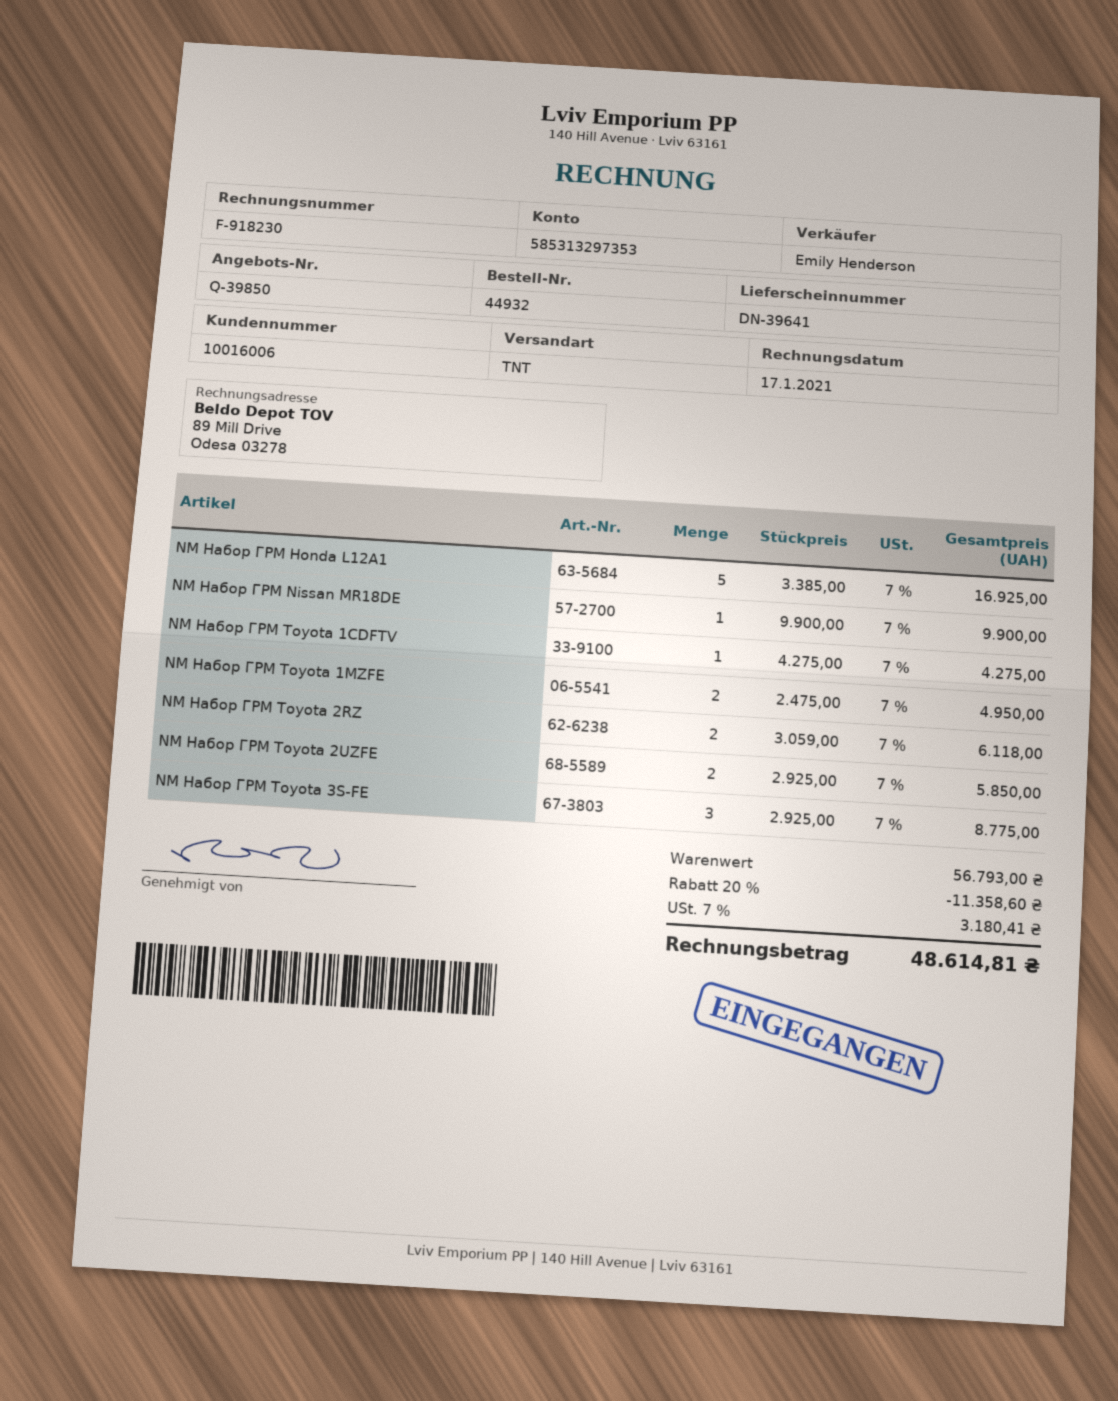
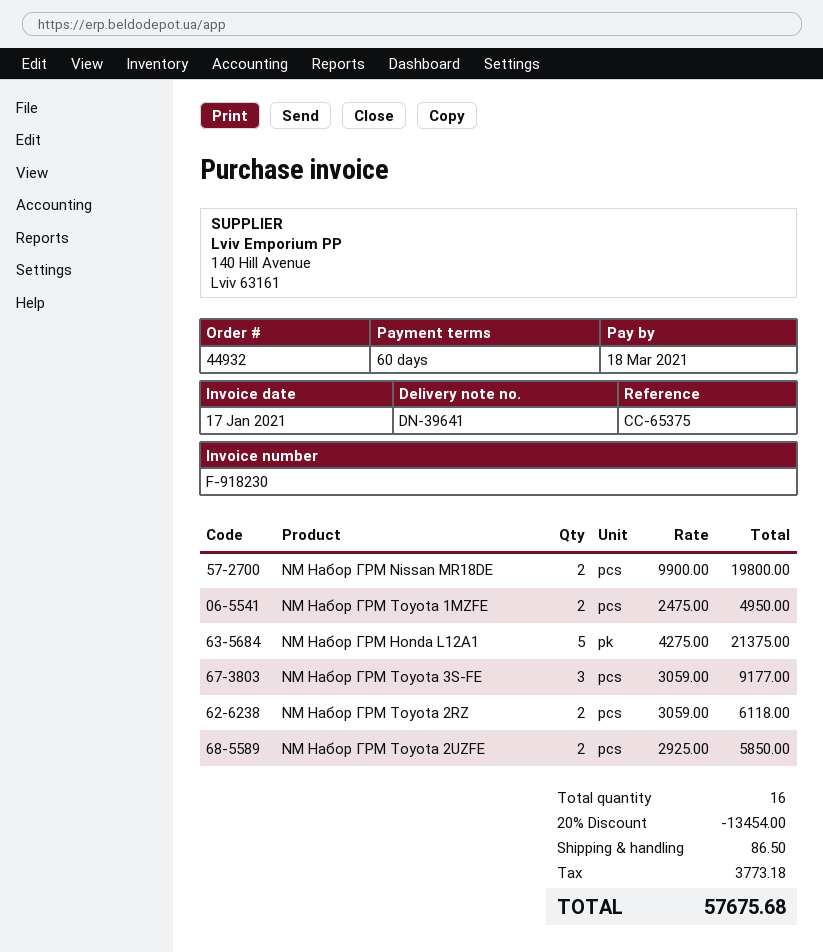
NM Набор ГРМ Honda L12A1: 5 x 3385.00 = 16925.00 -> 5 x 4275.00 = 21375.00
NM Набор ГРМ Nissan MR18DE: 1 x 9900.00 = 9900.00 -> 2 x 9900.00 = 19800.00
NM Набор ГРМ Toyota 1CDFTV: 1 x 4275.00 = 4275.00 -> none
NM Набор ГРМ Toyota 3S-FE: 3 x 2925.00 = 8775.00 -> 3 x 3059.00 = 9177.00
discount: 20% = 11358.60 -> 20% = 13454.00
shipping: none -> 86.50
tax: 3180.41 -> 3773.18
total: 48614.81 -> 57675.68

